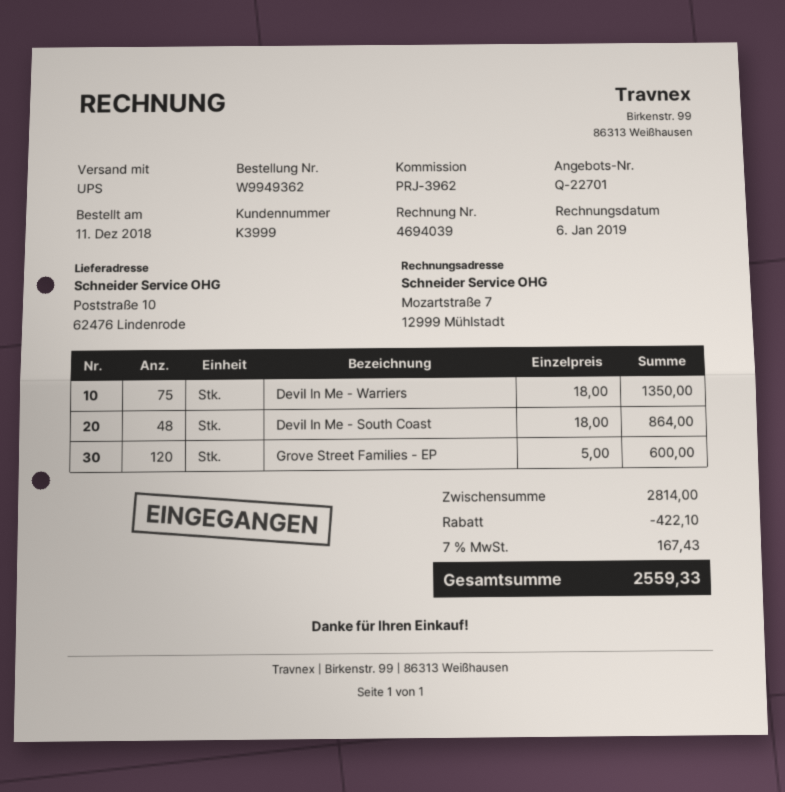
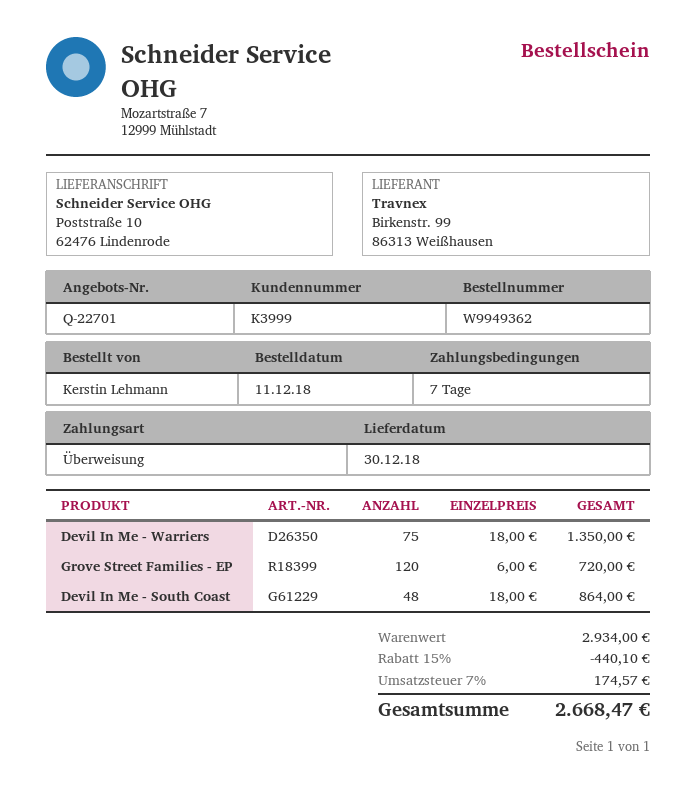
Grove Street Families - EP: 120 x 5.00 = 600.00 -> 120 x 6.00 = 720.00
subtotal: 2814.00 -> 2934.00
discount: 422.10 -> 440.10
tax: 7% = 167.43 -> 7% = 174.57
total: 2559.33 -> 2668.47

